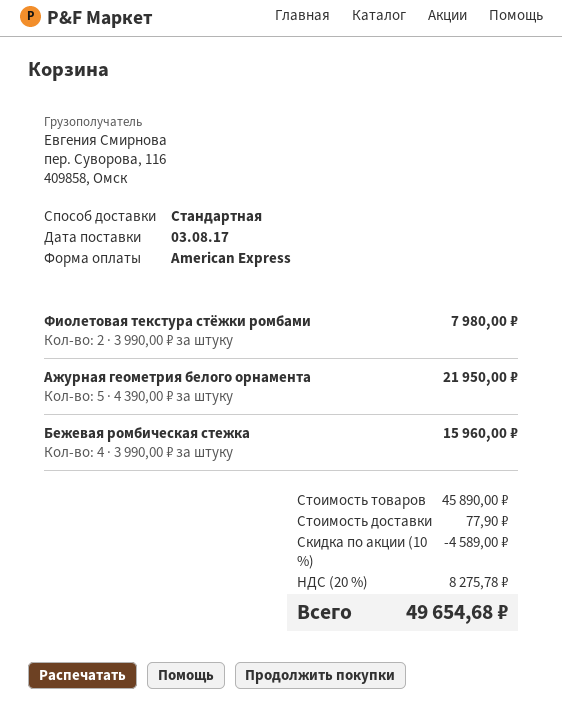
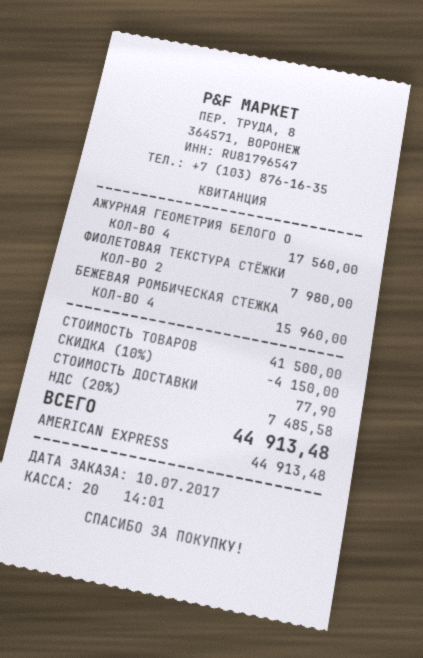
Ажурная геометрия белого орнамента: 5 for 21950.00 -> 4 for 17560.00
subtotal: 45890.00 -> 41500.00
discount: 10% = 4589.00 -> 10% = 4150.00
tax: 20% = 8275.78 -> 20% = 7485.58
total: 49654.68 -> 44913.48

